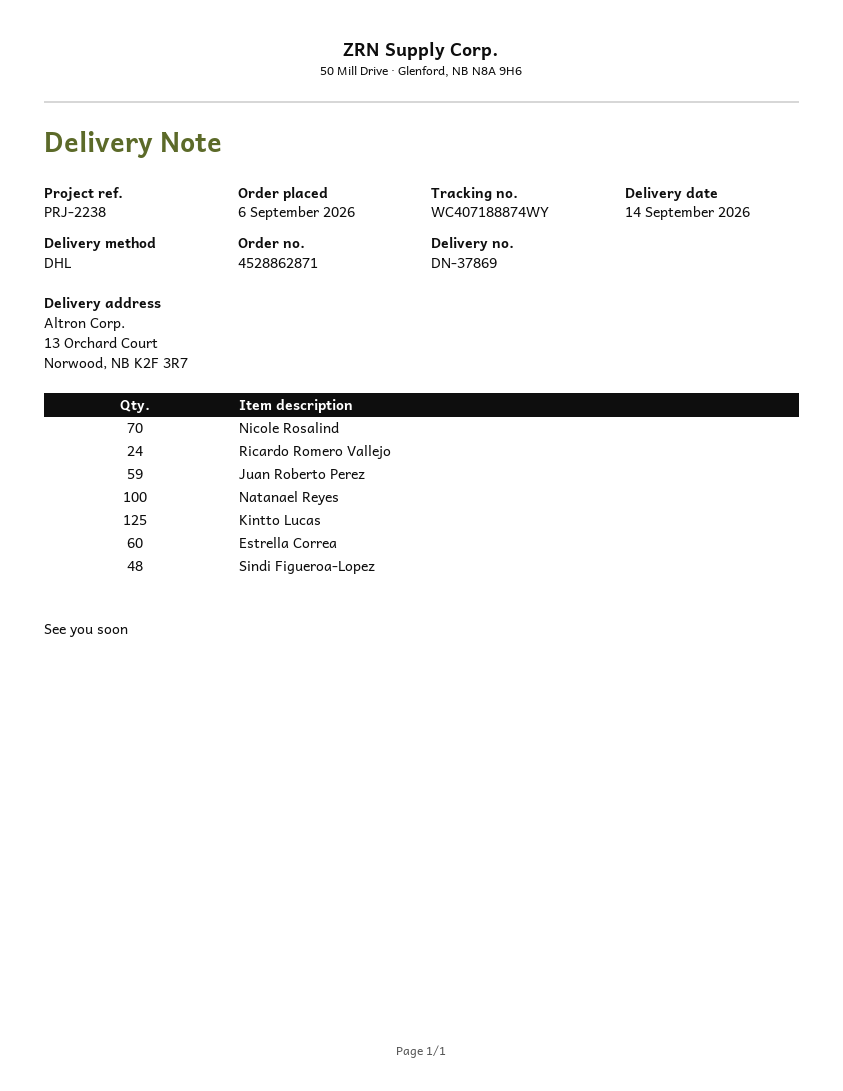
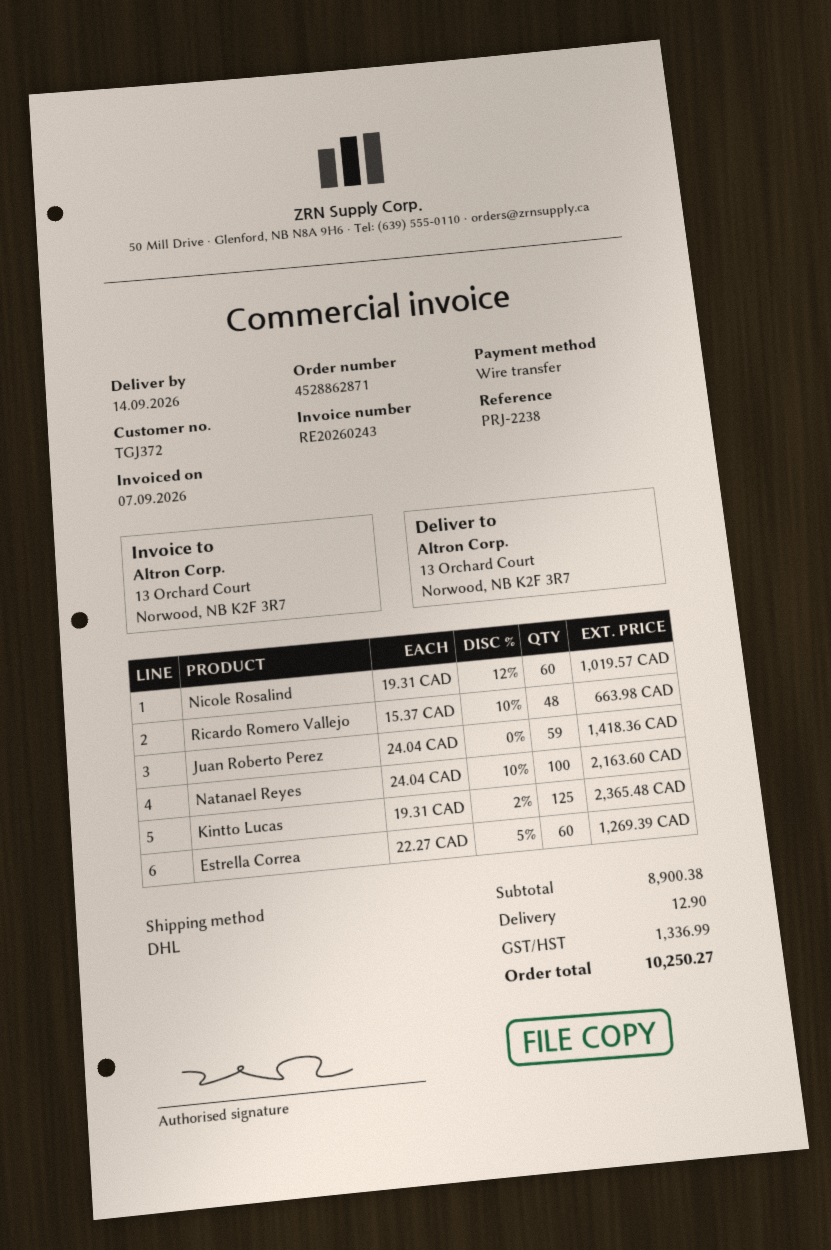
Nicole Rosalind: 70 -> 60
Ricardo Romero Vallejo: 24 -> 48
Sindi Figueroa-Lopez: 48 -> none

